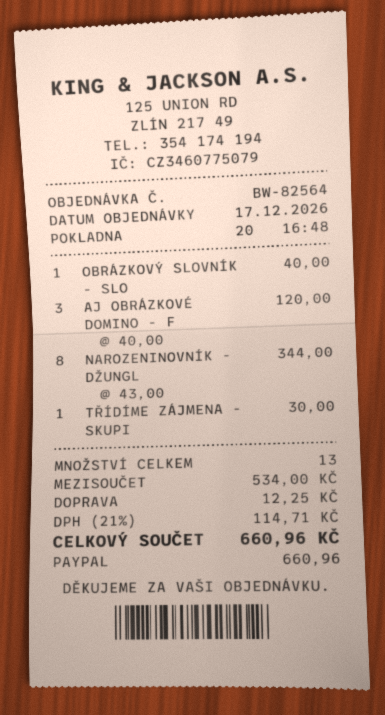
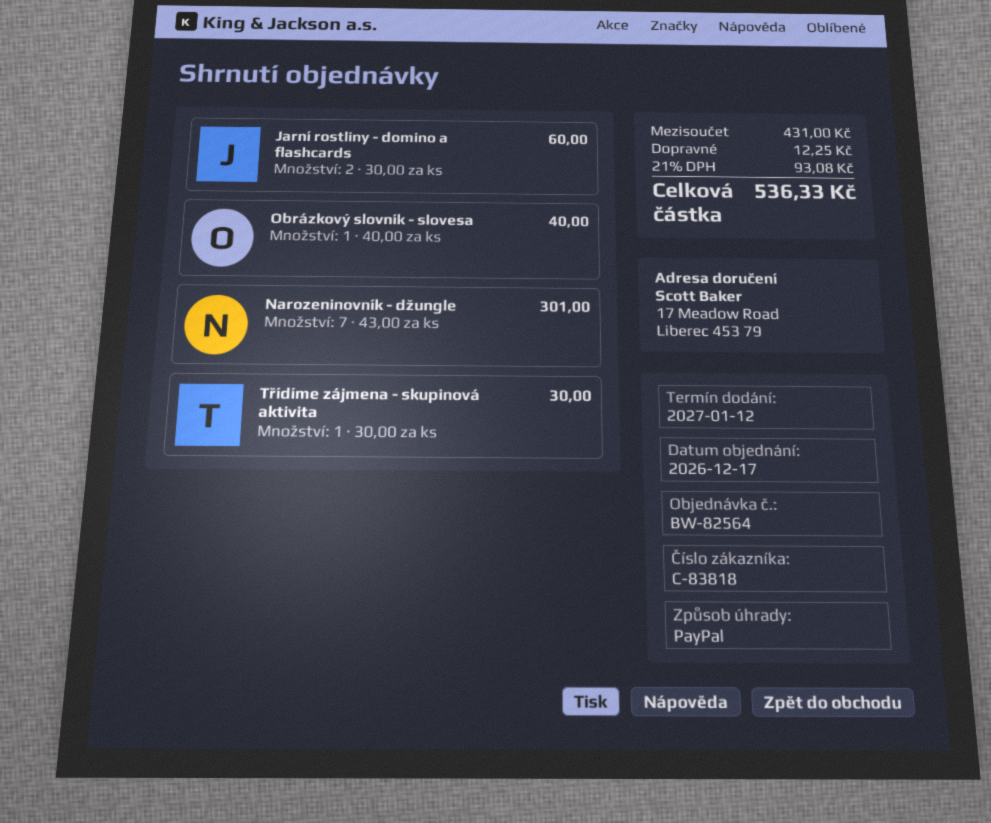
AJ OBRÁZKOVÉ DOMINO - F: 3 x 40.00 = 120.00 -> none
NAROZENINOVNÍK - DŽUNGL: 8 x 43.00 = 344.00 -> 7 x 43.00 = 301.00
Jarní rostliny - domino a flashcards: none -> 2 x 30.00 = 60.00
subtotal: 534.00 -> 431.00
tax: 21% = 114.71 -> 21% = 93.08
total: 660.96 -> 536.33

